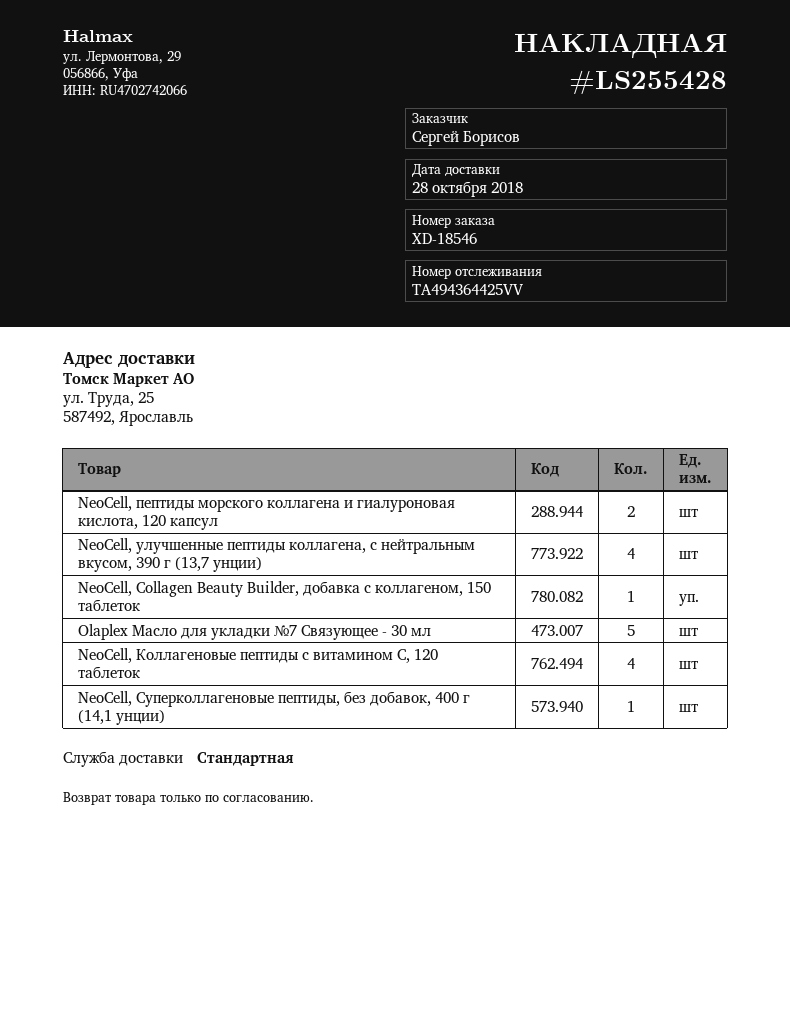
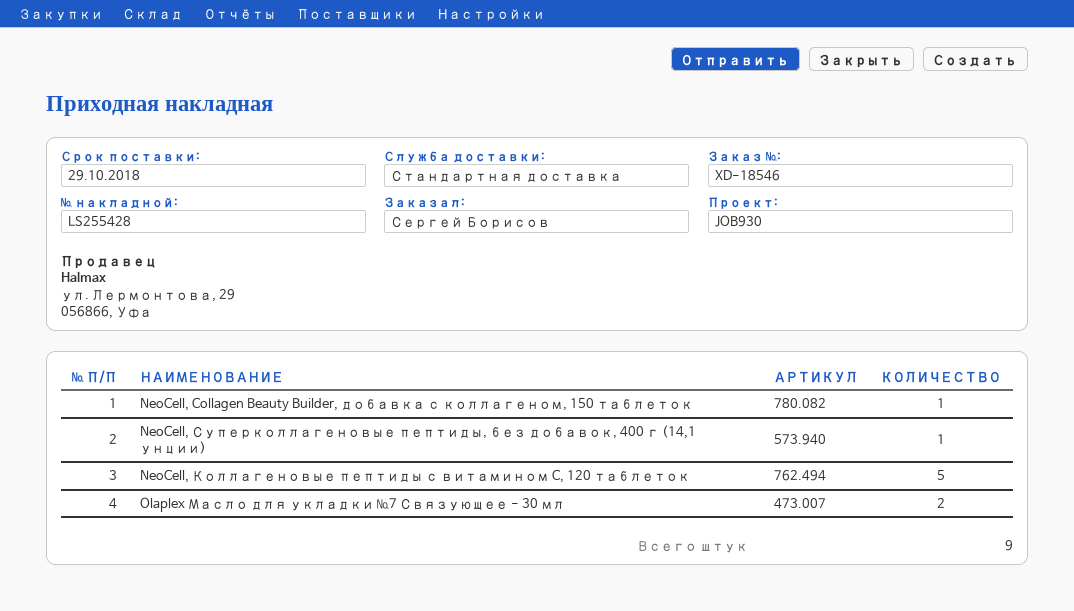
delivery date: 2018-10-28 -> 2018-10-29
NeoCell, пептиды морского коллагена и гиалуроновая кислота, 120 капсул: 2 -> none
NeoCell, улучшенные пептиды коллагена, с нейтральным вкусом, 390 г (13,7 унции): 4 -> none
Olaplex Масло для укладки №7 Связующее - 30 мл: 5 -> 2
NeoCell, Коллагеновые пептиды с витамином C, 120 таблеток: 4 -> 5

